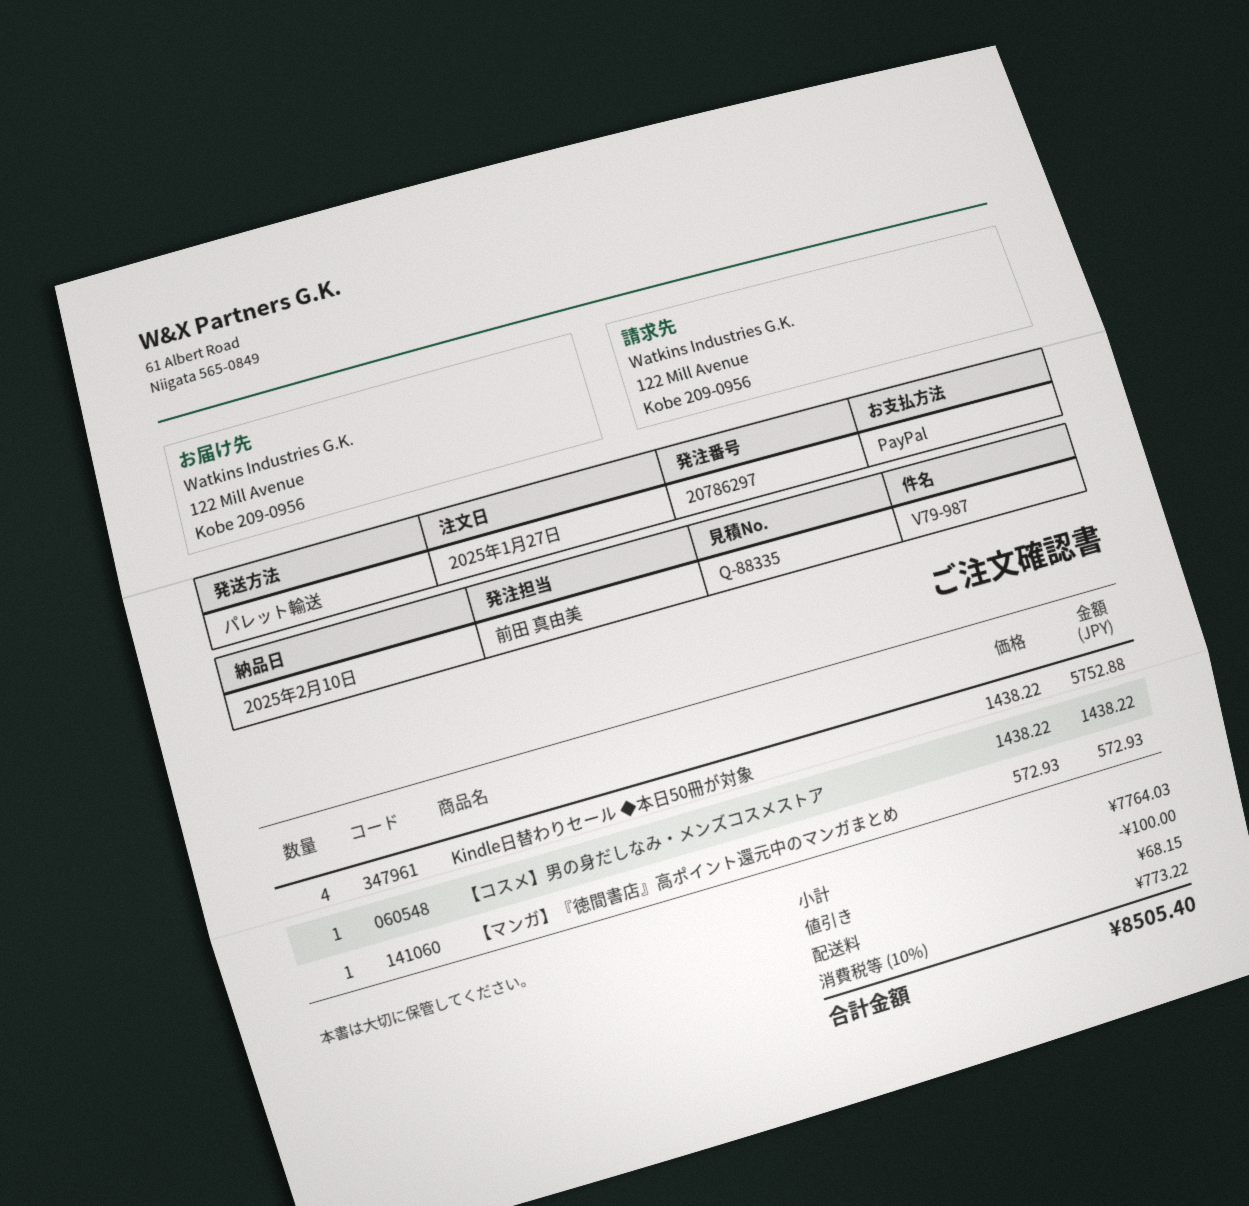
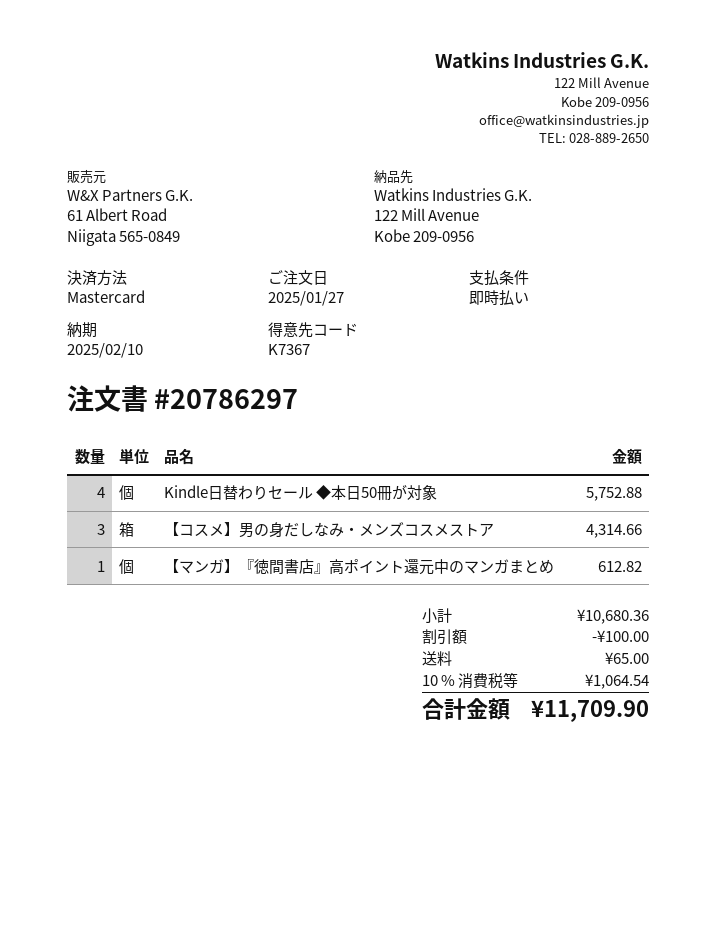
payment method: PayPal -> Mastercard
【コスメ】男の身だしなみ・メンズコスメストア: 1 for 1438.22 -> 3 for 4314.66
【マンガ】『徳間書店』高ポイント還元中のマンガまとめ: 1 for 572.93 -> 1 for 612.82
subtotal: 7764.03 -> 10680.36
shipping: 68.15 -> 65.00
tax: 10% = 773.22 -> 10% = 1064.54
total: 8505.40 -> 11709.90

